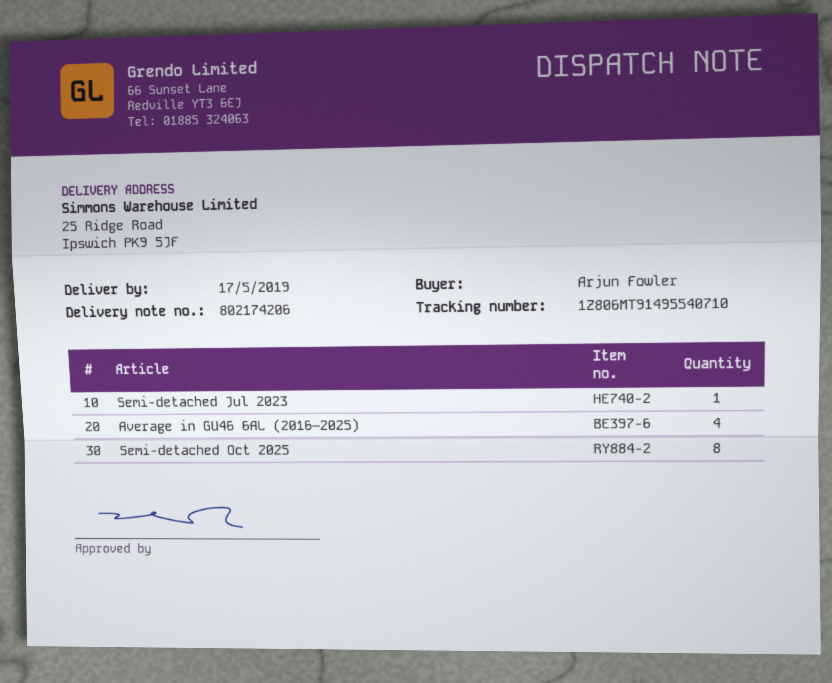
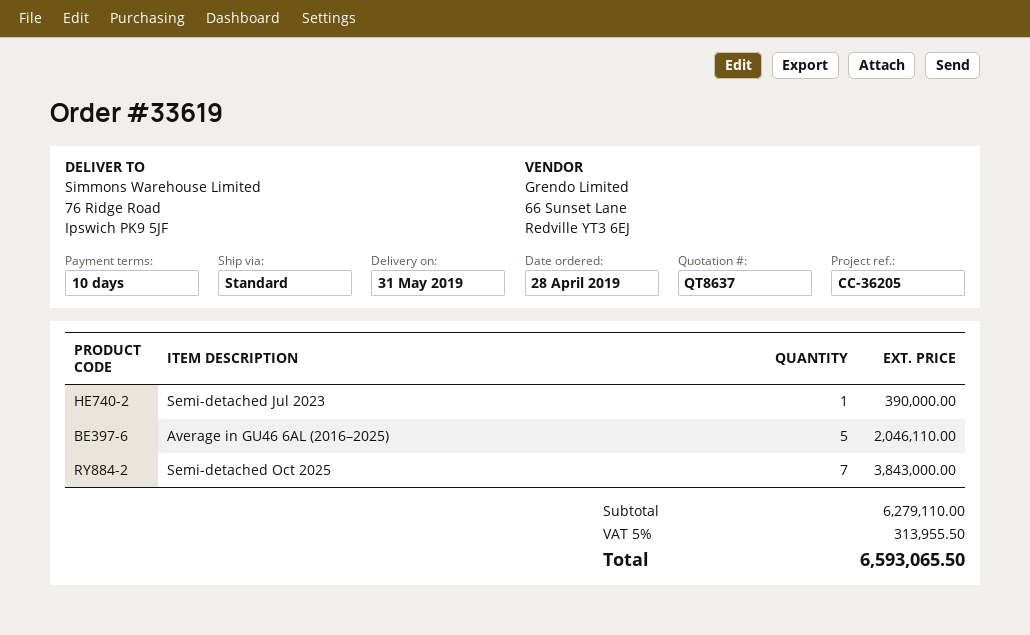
delivery date: 2019-05-17 -> 2019-05-31
ship to: 25 Ridge Road, Ipswich PK9 5JF -> 76 Ridge Road, Ipswich PK9 5JF
Average in GU46 6AL (2016–2025): 4 -> 5
Semi-detached Oct 2025: 8 -> 7

